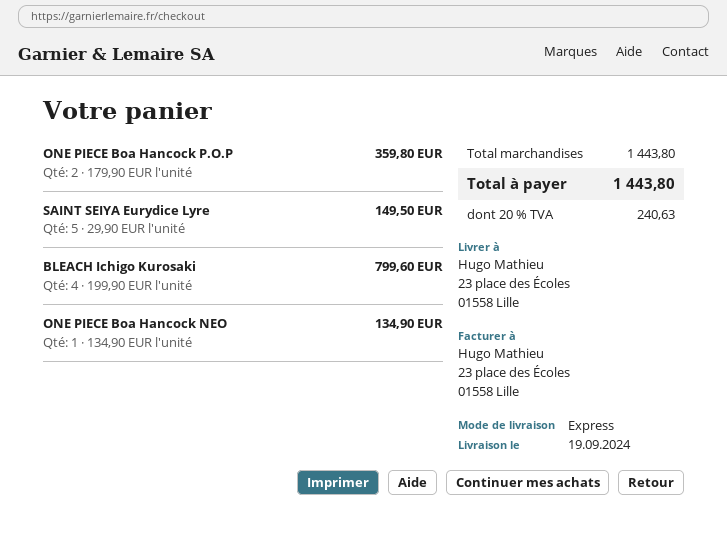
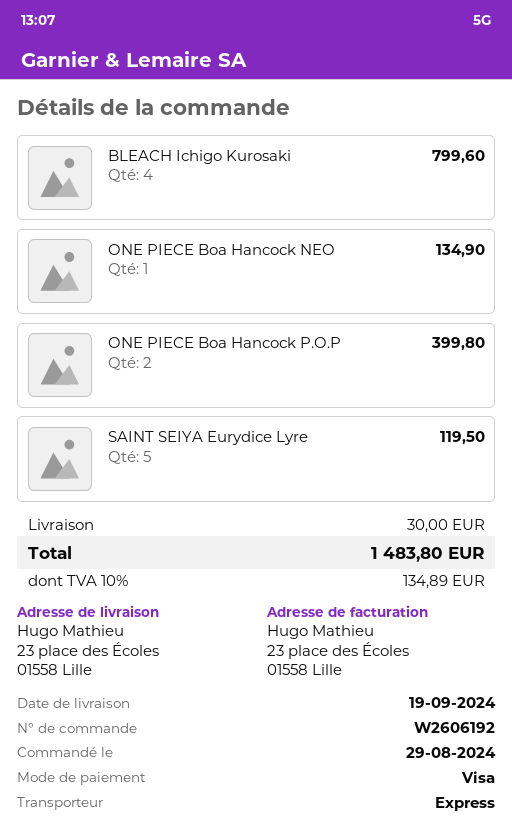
ONE PIECE Boa Hancock P.O.P: 2 for 359.80 -> 2 for 399.80
SAINT SEIYA Eurydice Lyre: 5 for 149.50 -> 5 for 119.50
shipping: none -> 30.00
tax: 20% = 240.63 -> 10% = 134.89
total: 1443.80 -> 1483.80

